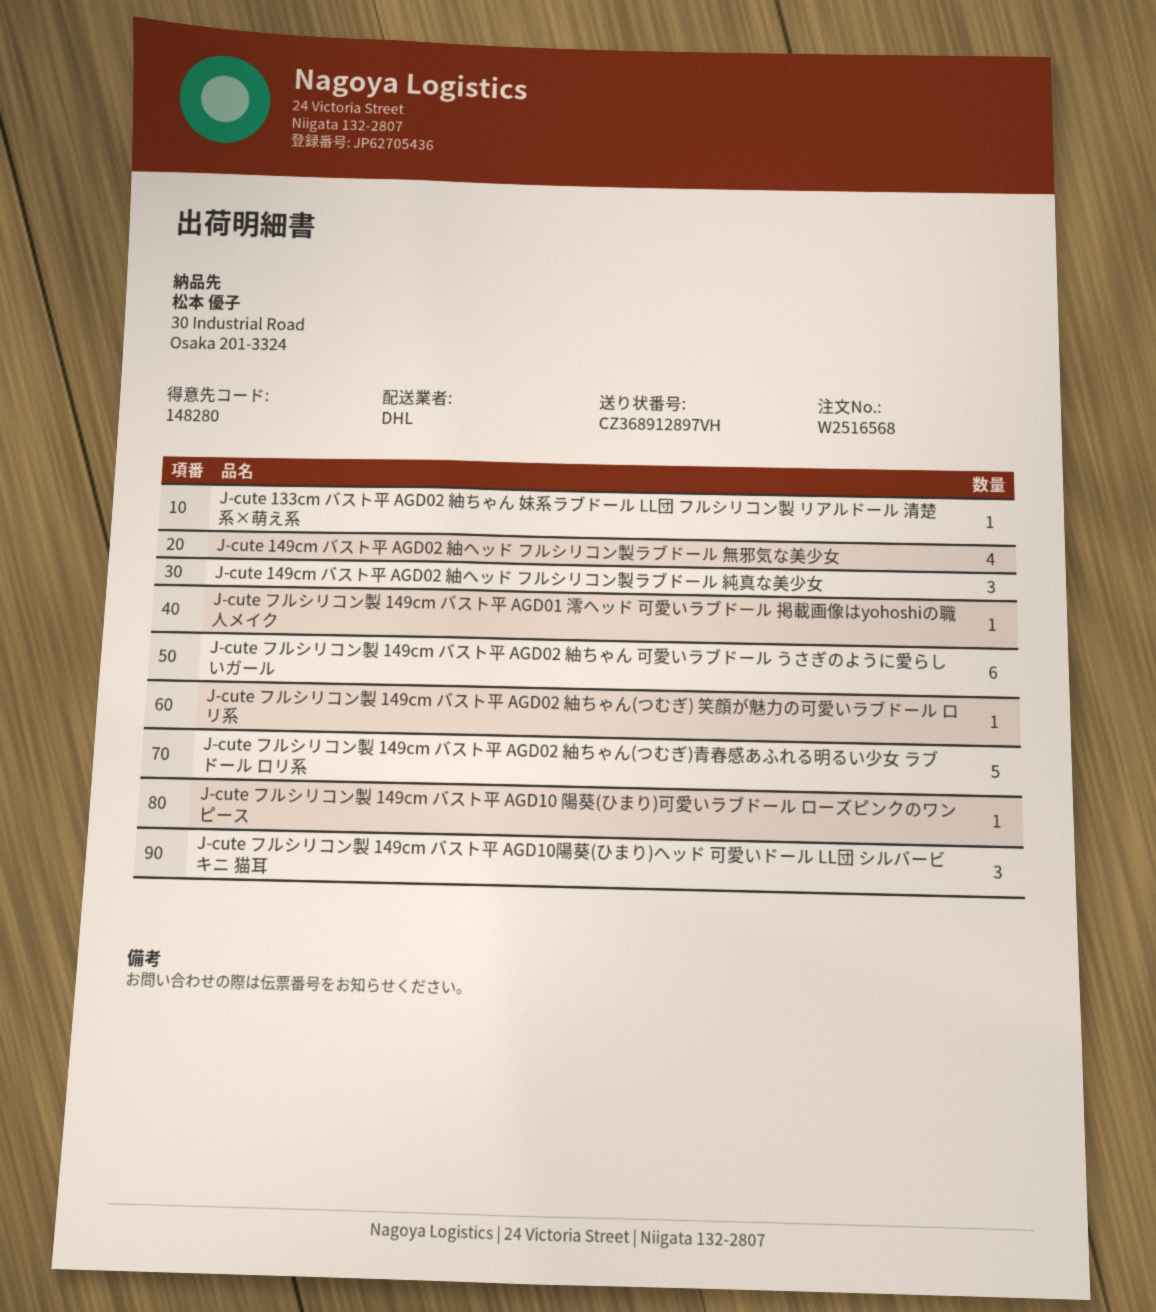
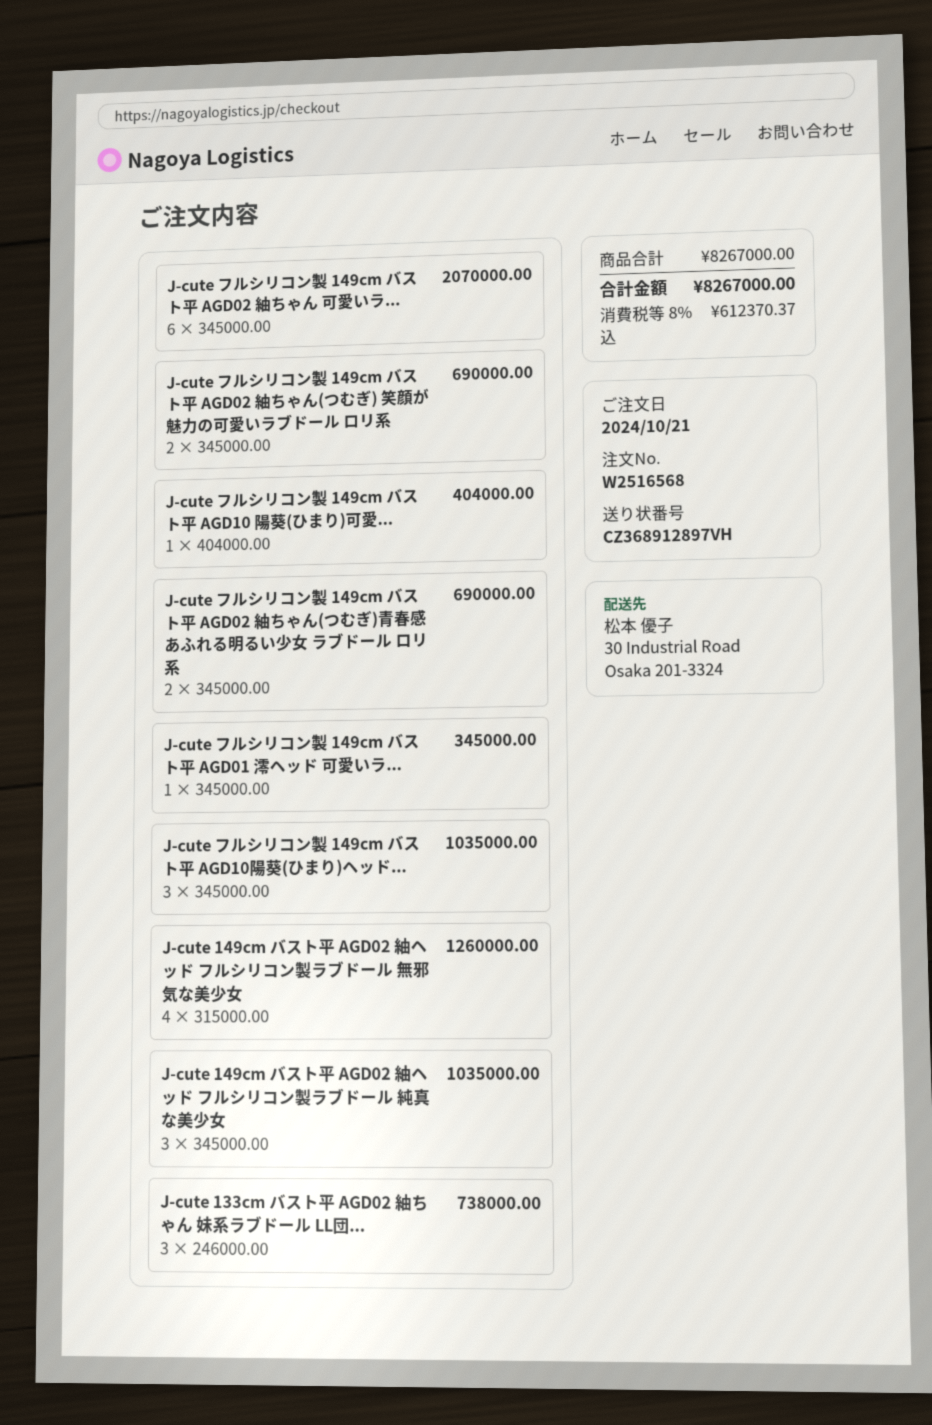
J-cute 133cm バスト平 AGD02 紬ちゃん 妹系ラブドール LL団 フルシリコン製 リアルドール 清楚系×萌え系: 1 -> 3
J-cute フルシリコン製 149cm バスト平 AGD02 紬ちゃん(つむぎ) 笑顔が魅力の可愛いラブドール ロリ系: 1 -> 2
J-cute フルシリコン製 149cm バスト平 AGD02 紬ちゃん(つむぎ)青春感あふれる明るい少女 ラブドール ロリ系: 5 -> 2

